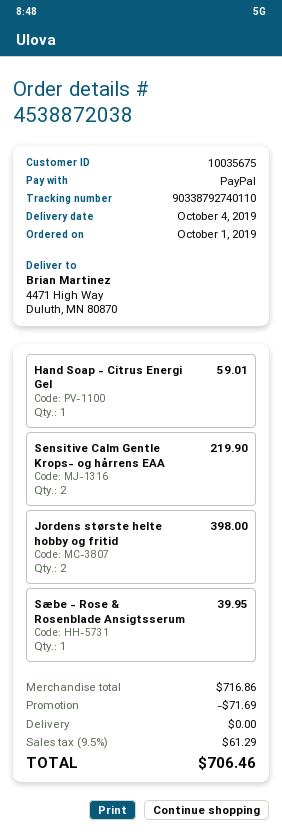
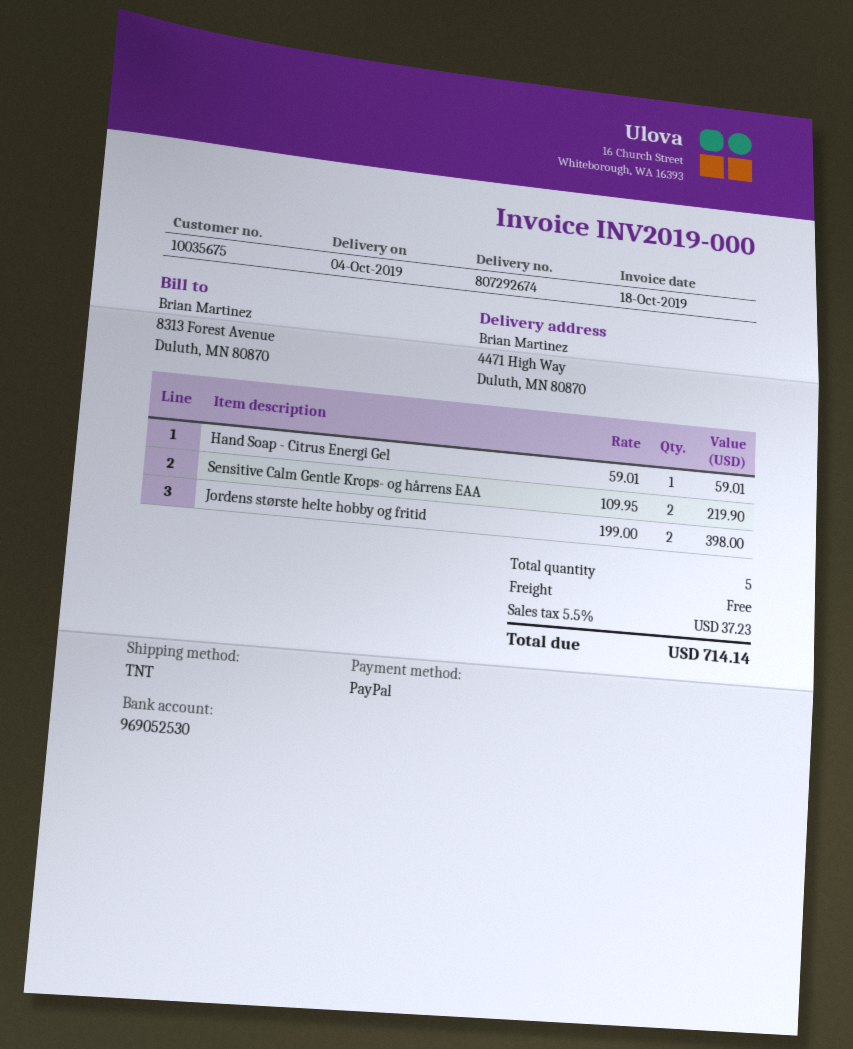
Sæbe - Rose & Rosenblade Ansigtsserum: 1 for 39.95 -> none
discount: 71.69 -> none
tax: 9.5% = 61.29 -> 5.5% = 37.23
total: 706.46 -> 714.14

